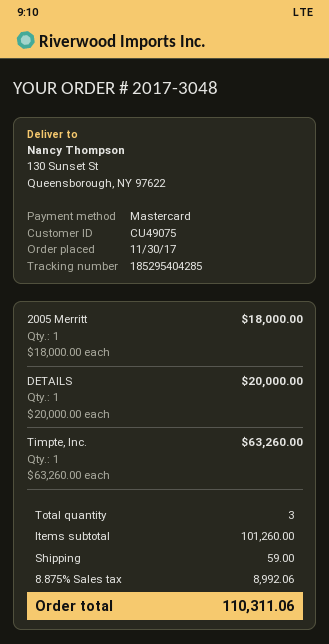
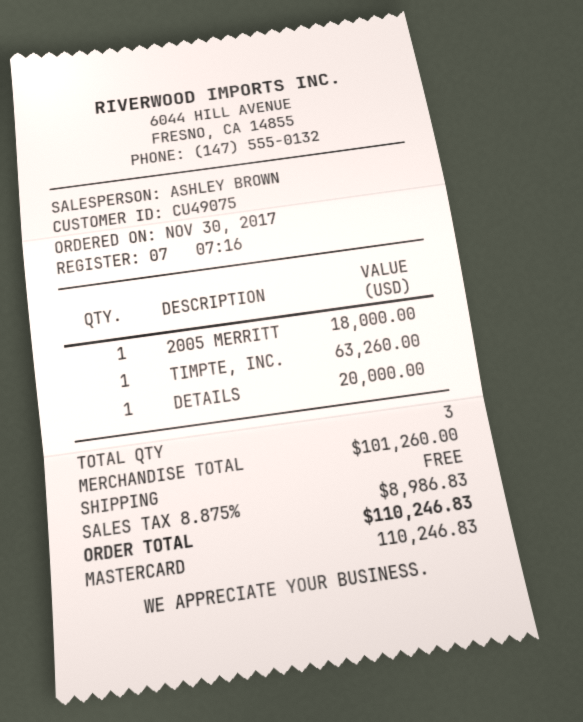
shipping: 59.00 -> 0.00
tax: 8.875% = 8992.06 -> 8.875% = 8986.83
total: 110311.06 -> 110246.83

